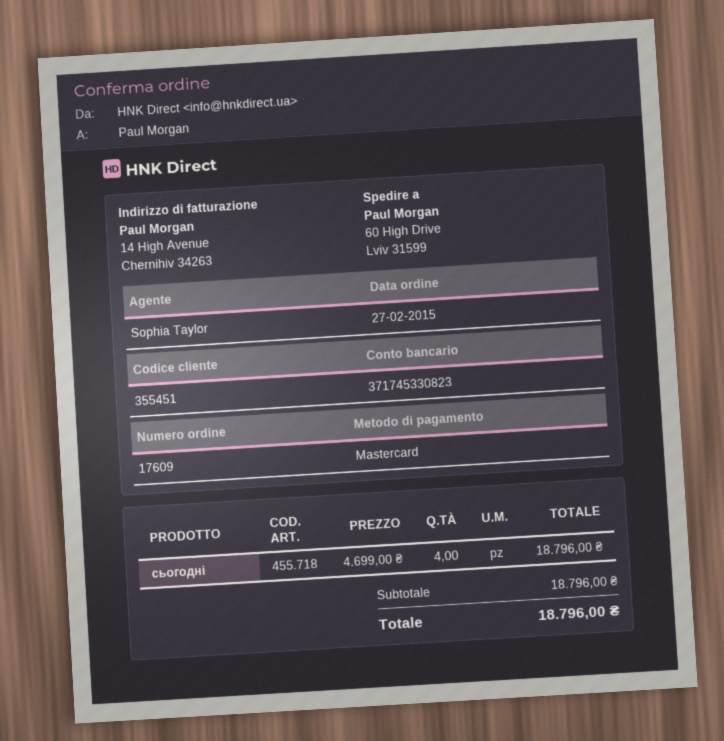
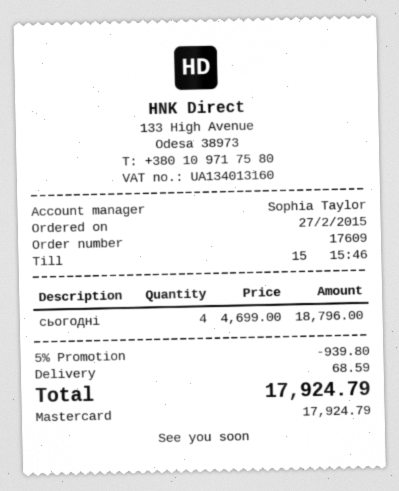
discount: none -> 5% = 939.80
shipping: none -> 68.59
total: 18796.00 -> 17924.79

